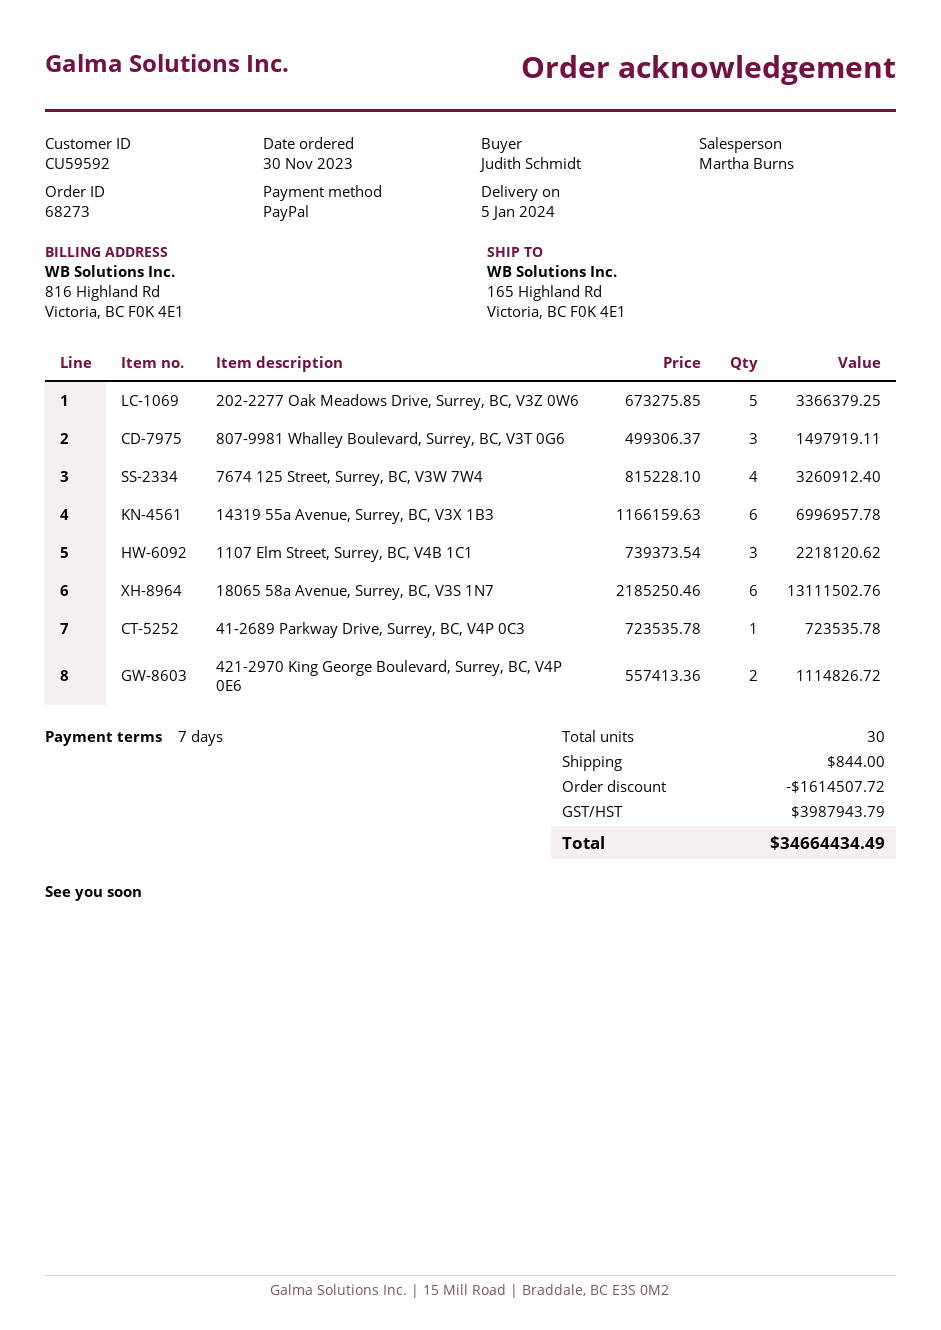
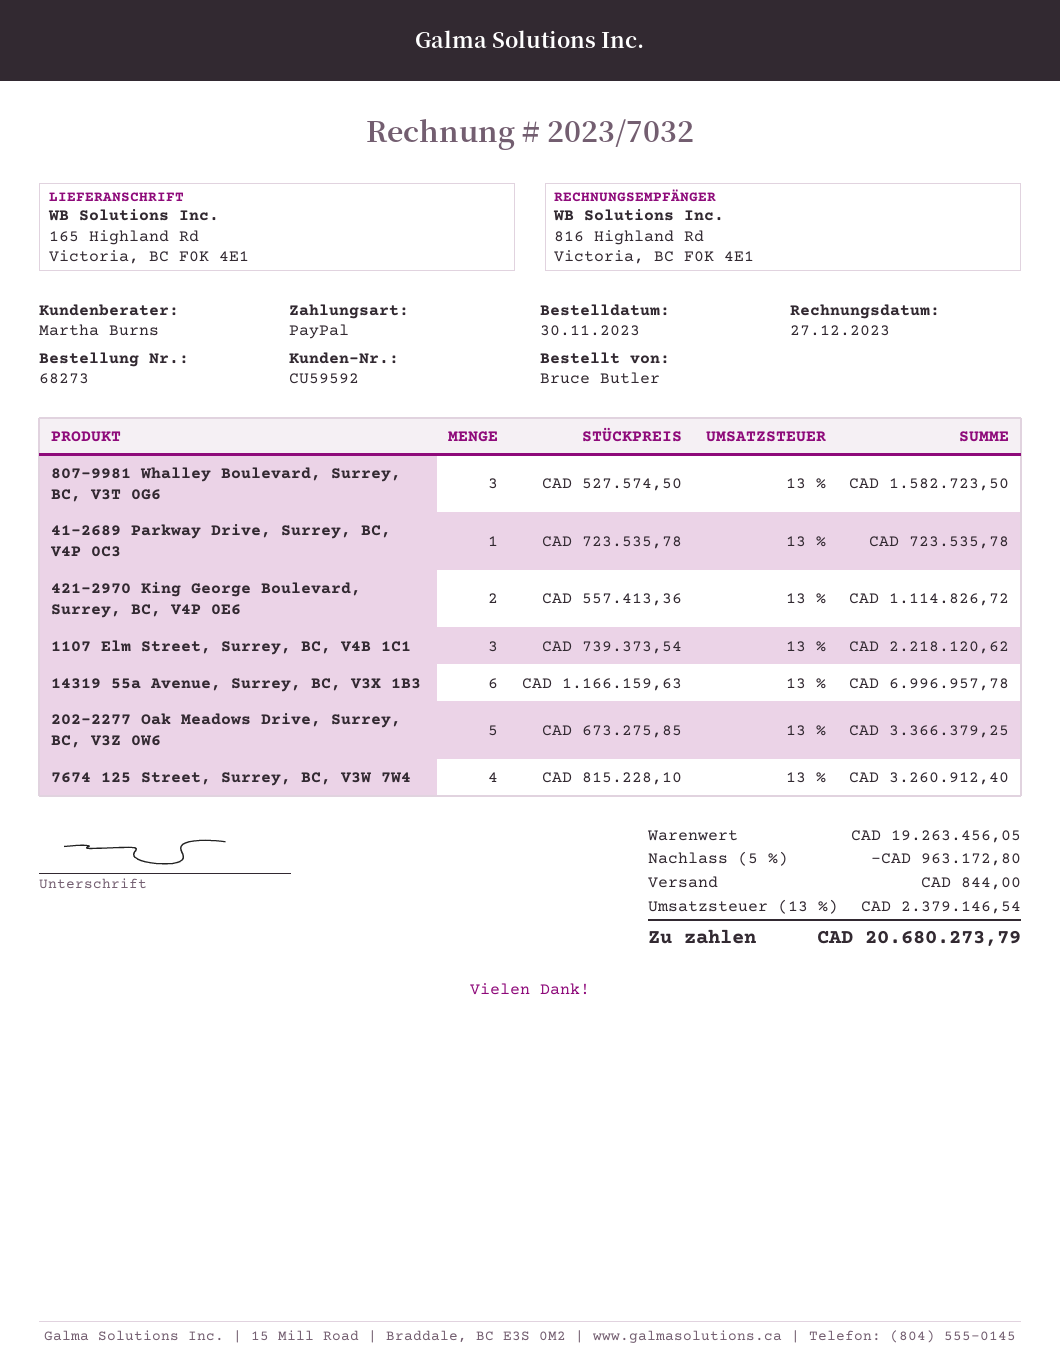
ordered by: Judith Schmidt -> Bruce Butler
807-9981 Whalley Boulevard, Surrey, BC, V3T 0G6: 3 x 499306.37 = 1497919.11 -> 3 x 527574.50 = 1582723.50
18065 58a Avenue, Surrey, BC, V3S 1N7: 6 x 2185250.46 = 13111502.76 -> none
discount: 1614507.72 -> 963172.80
tax: 3987943.79 -> 2379146.54
total: 34664434.49 -> 20680273.79

